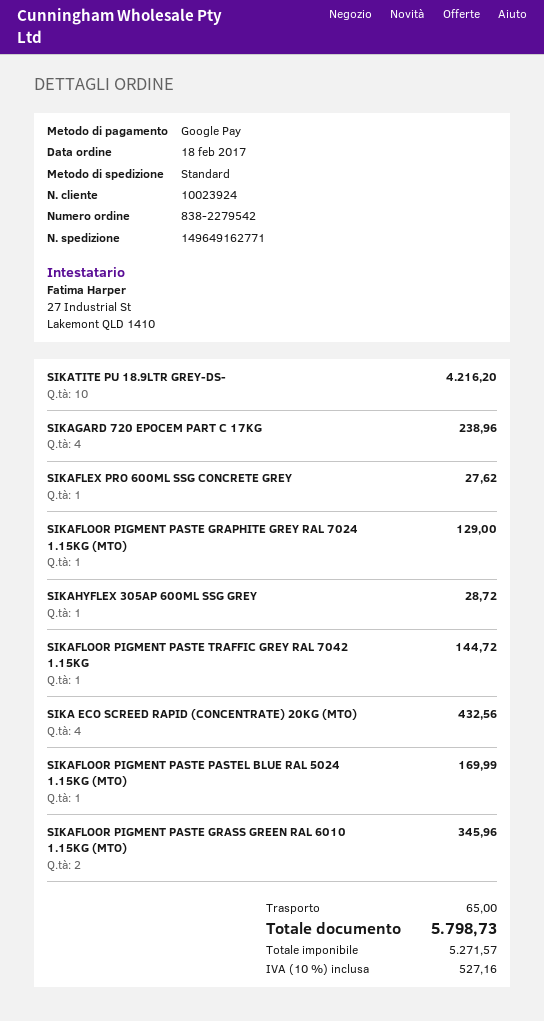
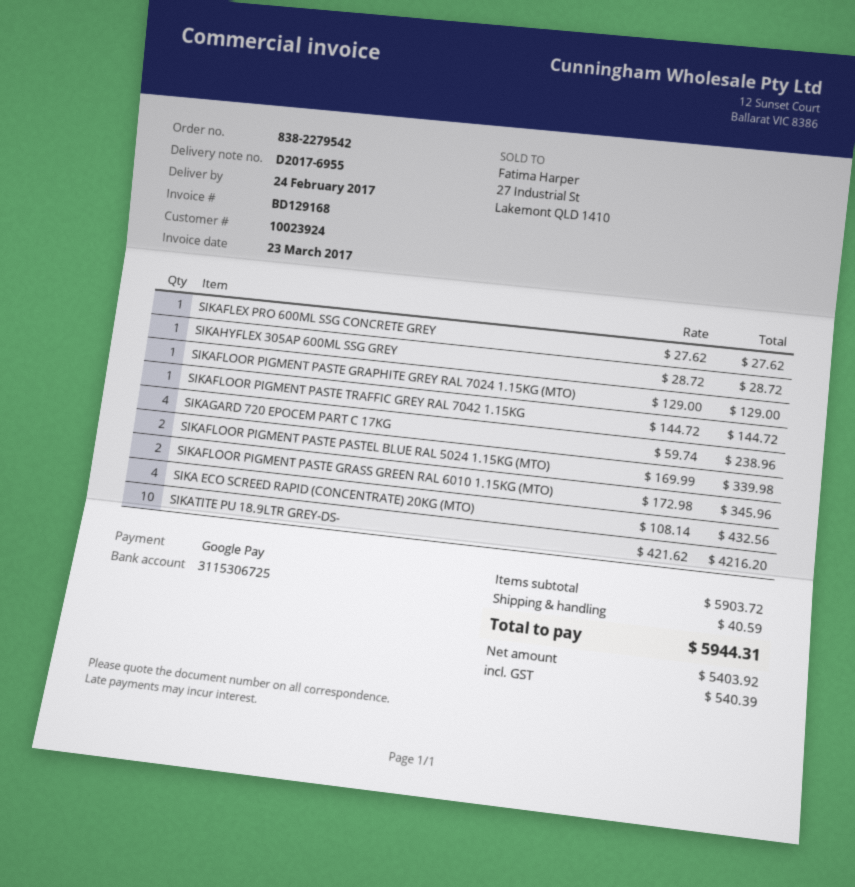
SIKAFLOOR PIGMENT PASTE PASTEL BLUE RAL 5024 1.15KG (MTO): 1 for 169.99 -> 2 for 339.98
shipping: 65.00 -> 40.59
net: 5271.57 -> 5403.92
tax: 527.16 -> 540.39
total: 5798.73 -> 5944.31

